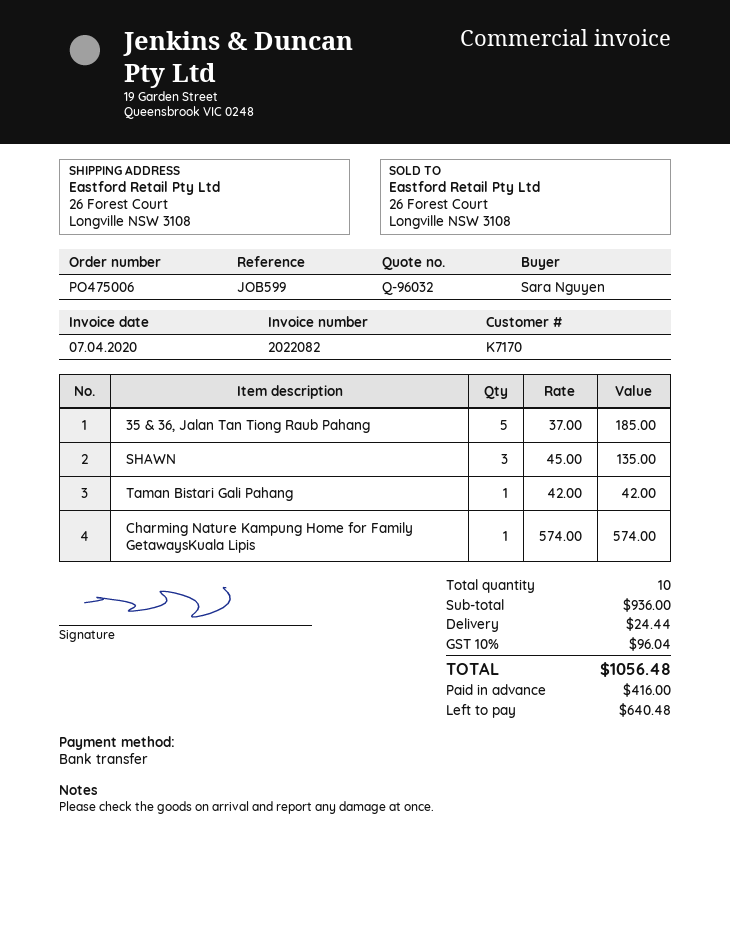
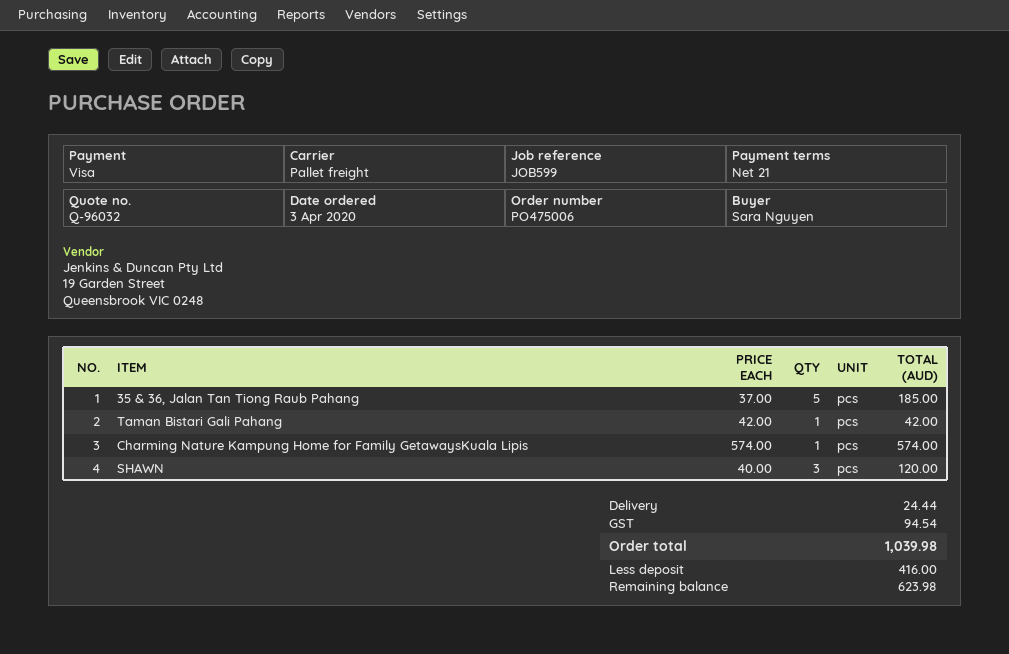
payment method: bank transfer -> Visa
SHAWN: 3 x 45.00 = 135.00 -> 3 x 40.00 = 120.00
tax: 96.04 -> 94.54
total: 1056.48 -> 1039.98
balance: 640.48 -> 623.98

